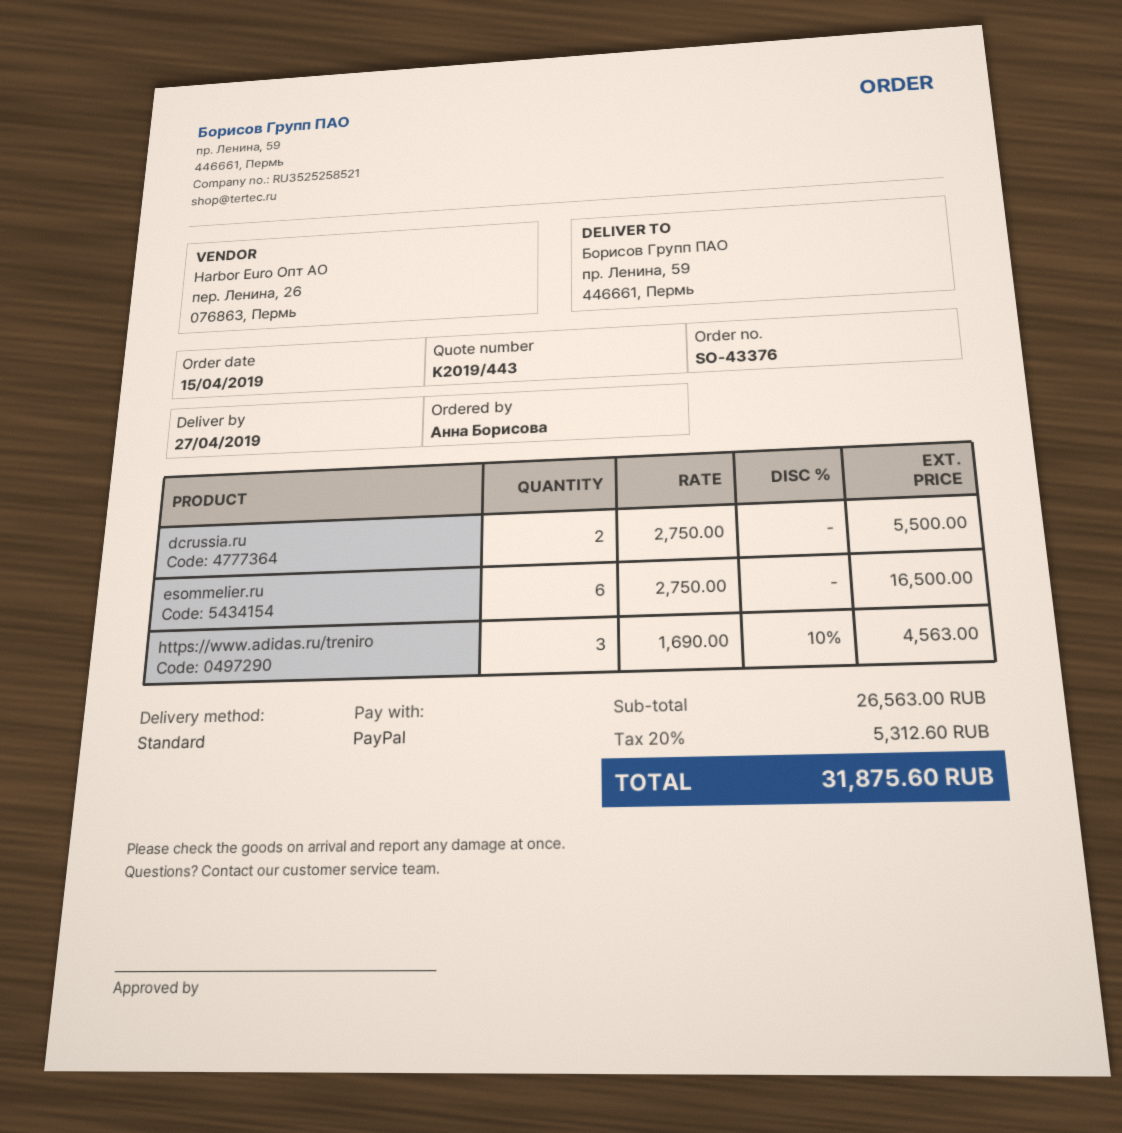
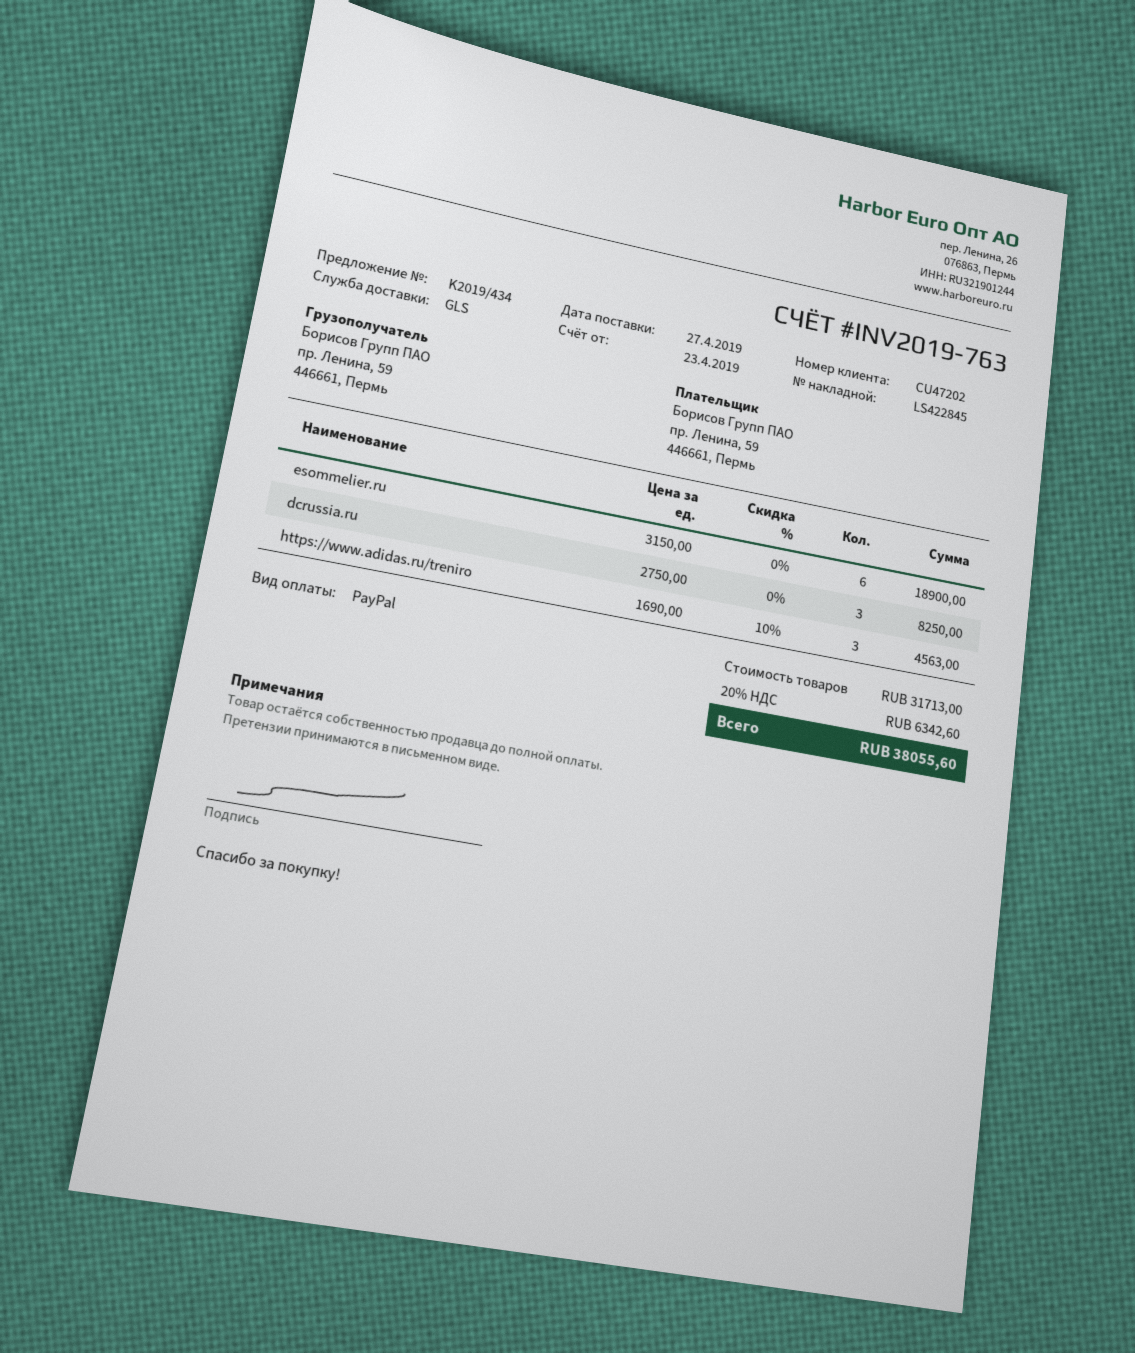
quote number: K2019/443 -> K2019/434
shipping method: standard -> GLS
dcrussia.ru: 2 x 2750.00 = 5500.00 -> 3 x 2750.00 = 8250.00
esommelier.ru: 6 x 2750.00 = 16500.00 -> 6 x 3150.00 = 18900.00
subtotal: 26563.00 -> 31713.00
tax: 20% = 5312.60 -> 20% = 6342.60
total: 31875.60 -> 38055.60

